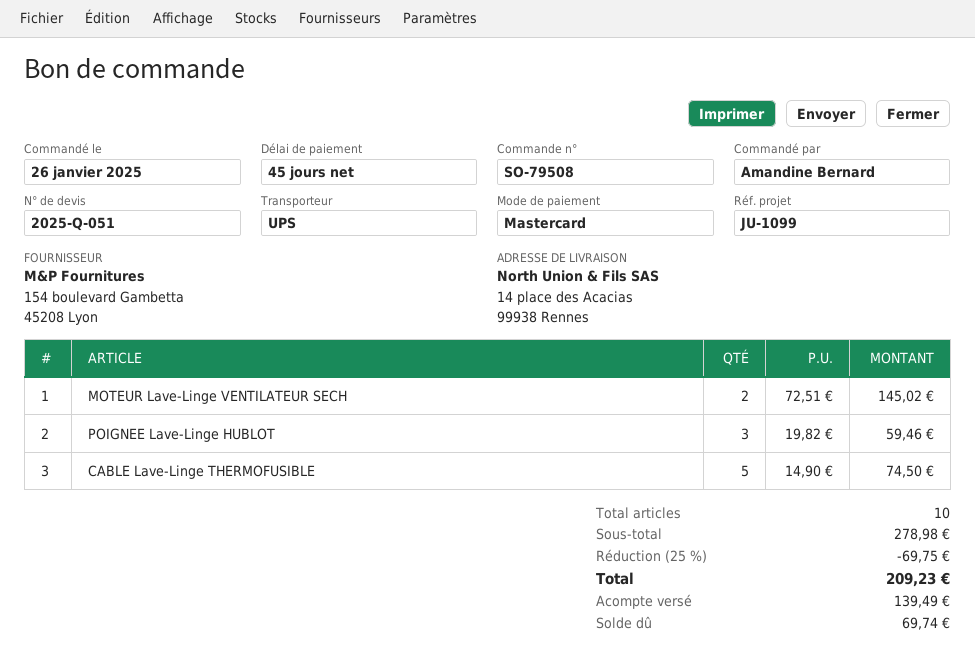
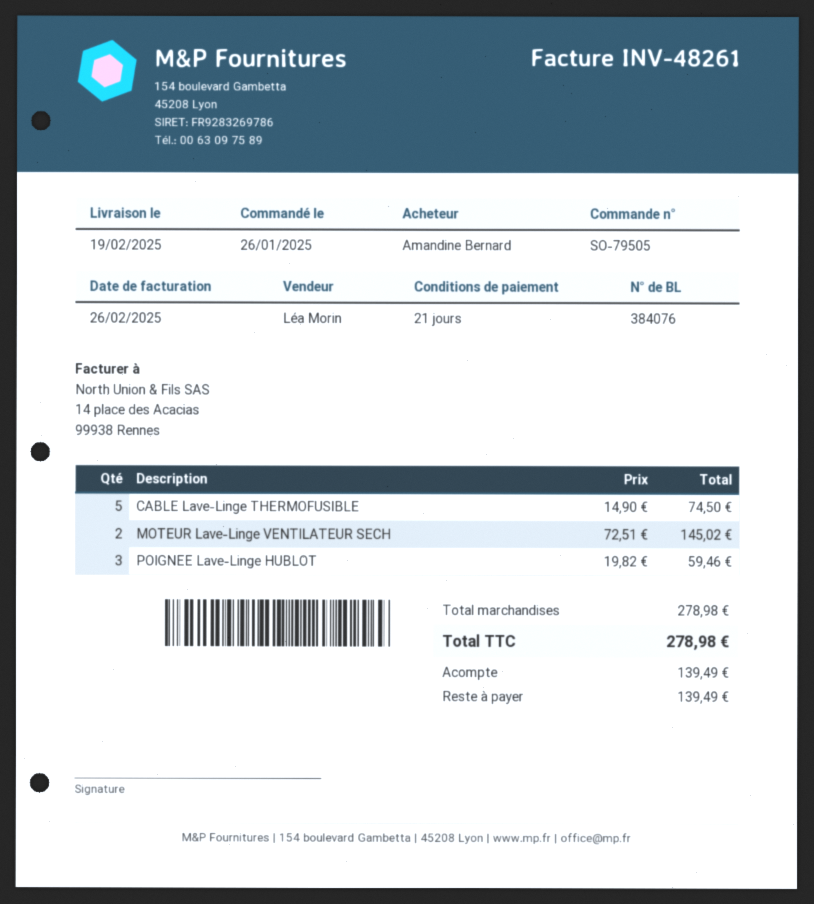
order number: SO-79508 -> SO-79505
payment terms: 45 days -> 21 days
discount: 25% = 69.75 -> none
total: 209.23 -> 278.98
balance: 69.74 -> 139.49

